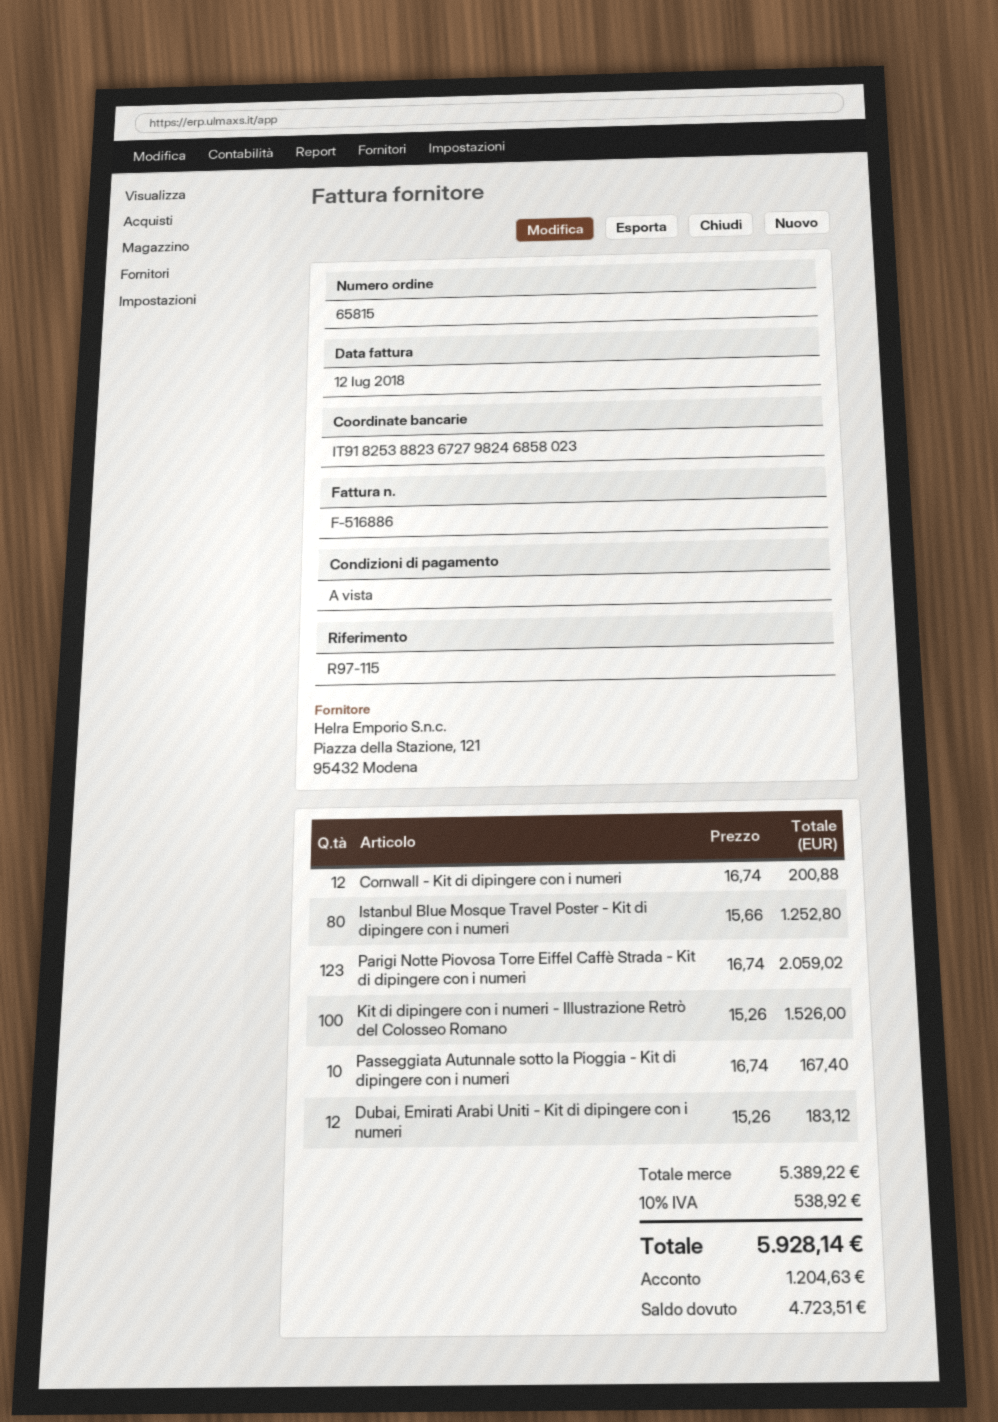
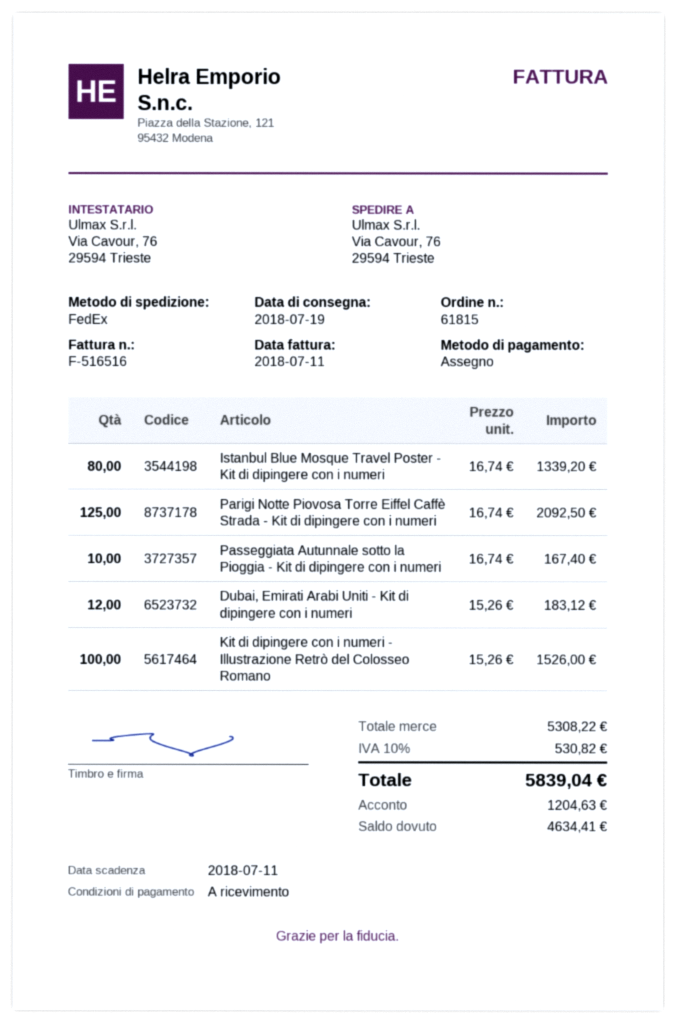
order number: 65815 -> 61815
invoice number: F-516886 -> F-516516
invoice date: 2018-07-12 -> 2018-07-11
Cornwall - Kit di dipingere con i numeri: 12 x 16.74 = 200.88 -> none
Istanbul Blue Mosque Travel Poster - Kit di dipingere con i numeri: 80 x 15.66 = 1252.80 -> 80 x 16.74 = 1339.20
Parigi Notte Piovosa Torre Eiffel Caffè Strada - Kit di dipingere con i numeri: 123 x 16.74 = 2059.02 -> 125 x 16.74 = 2092.50
subtotal: 5389.22 -> 5308.22
tax: 10% = 538.92 -> 10% = 530.82
total: 5928.14 -> 5839.04
balance: 4723.51 -> 4634.41

